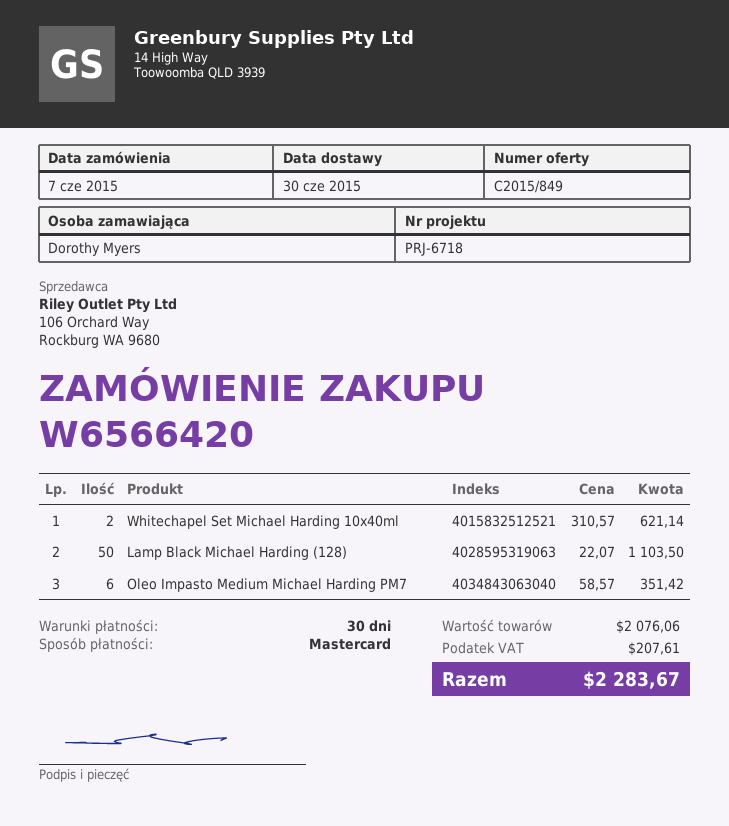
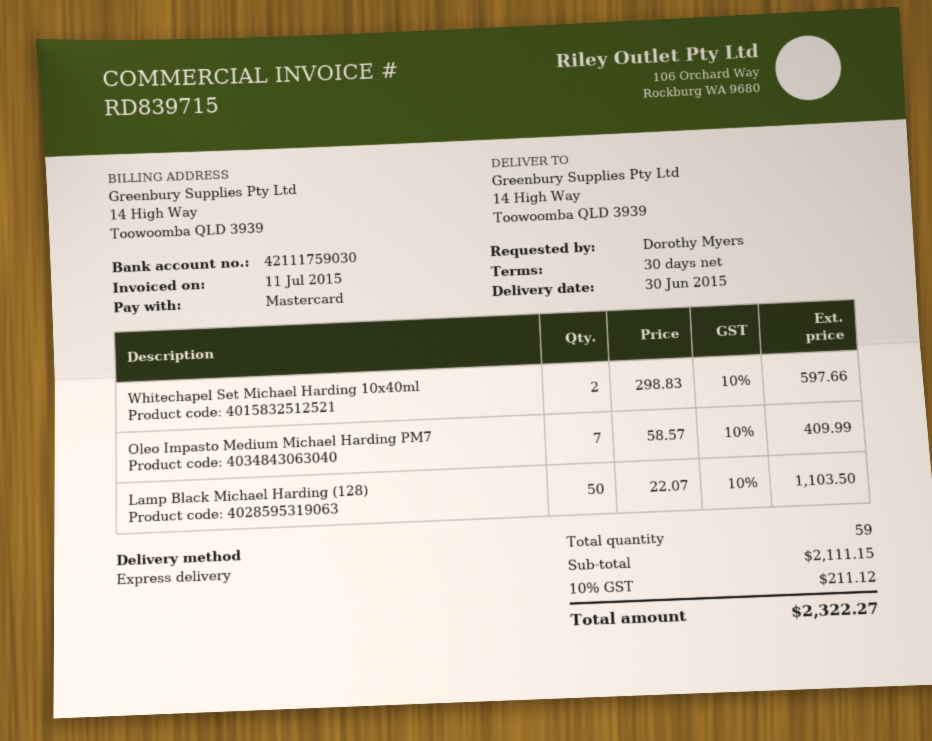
Whitechapel Set Michael Harding 10x40ml: 2 x 310.57 = 621.14 -> 2 x 298.83 = 597.66
Oleo Impasto Medium Michael Harding PM7: 6 x 58.57 = 351.42 -> 7 x 58.57 = 409.99
subtotal: 2076.06 -> 2111.15
tax: 207.61 -> 211.12
total: 2283.67 -> 2322.27

